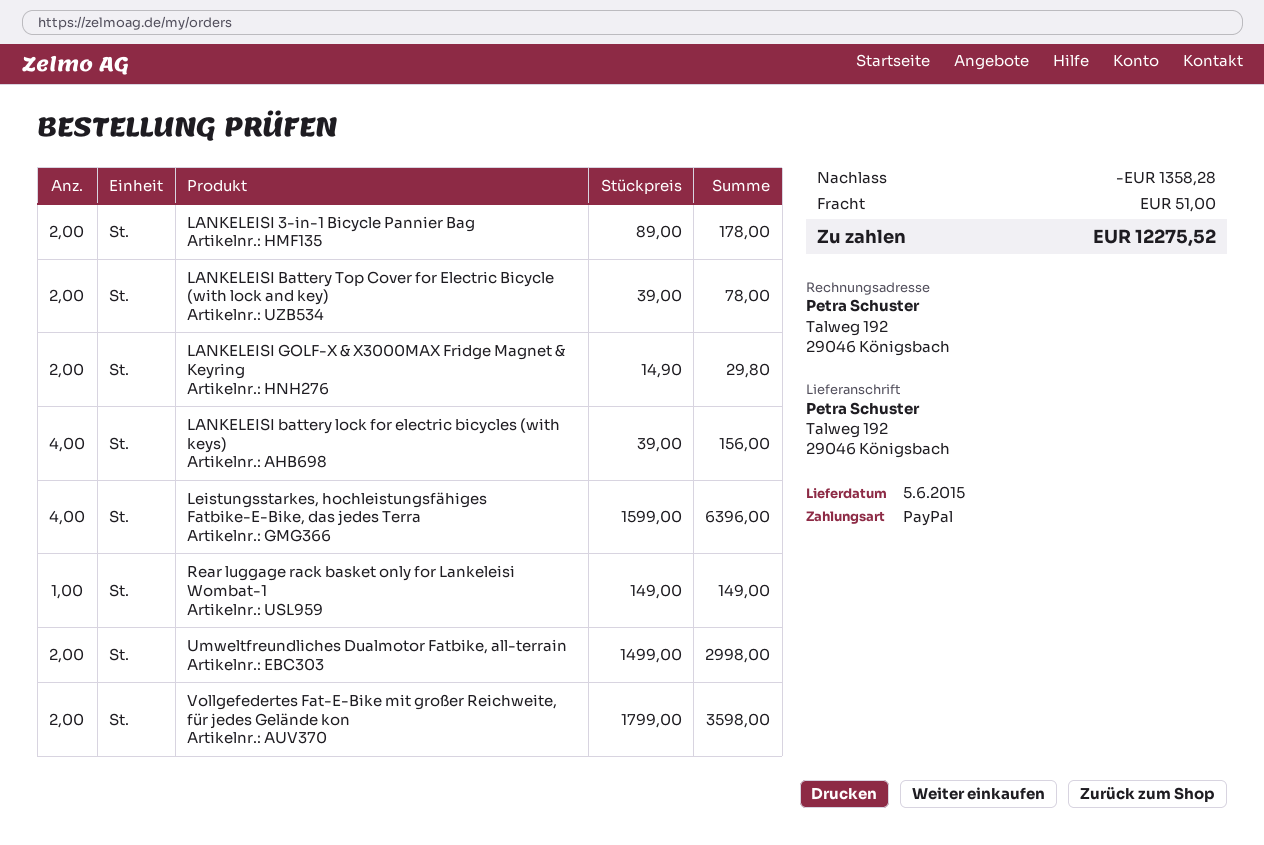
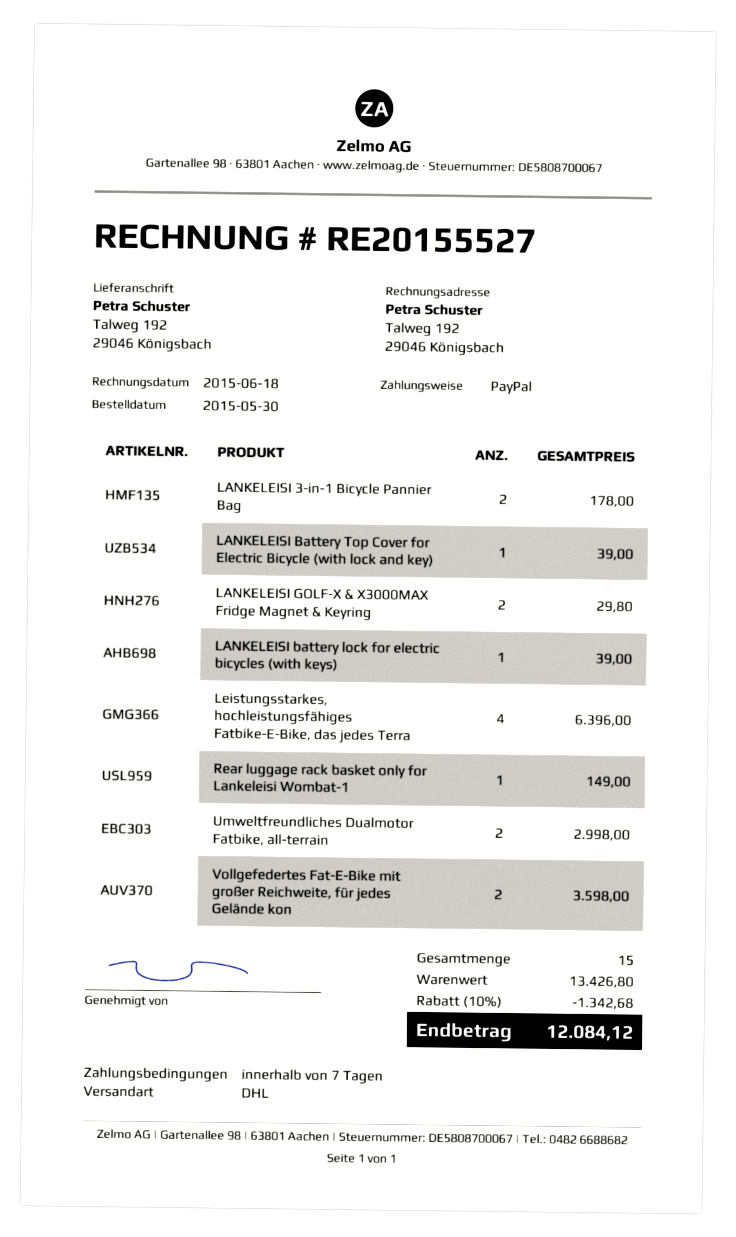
LANKELEISI Battery Top Cover for Electric Bicycle (with lock and key): 2 for 78.00 -> 1 for 39.00
LANKELEISI battery lock for electric bicycles (with keys): 4 for 156.00 -> 1 for 39.00
discount: 1358.28 -> 1342.68
shipping: 51.00 -> none
total: 12275.52 -> 12084.12

